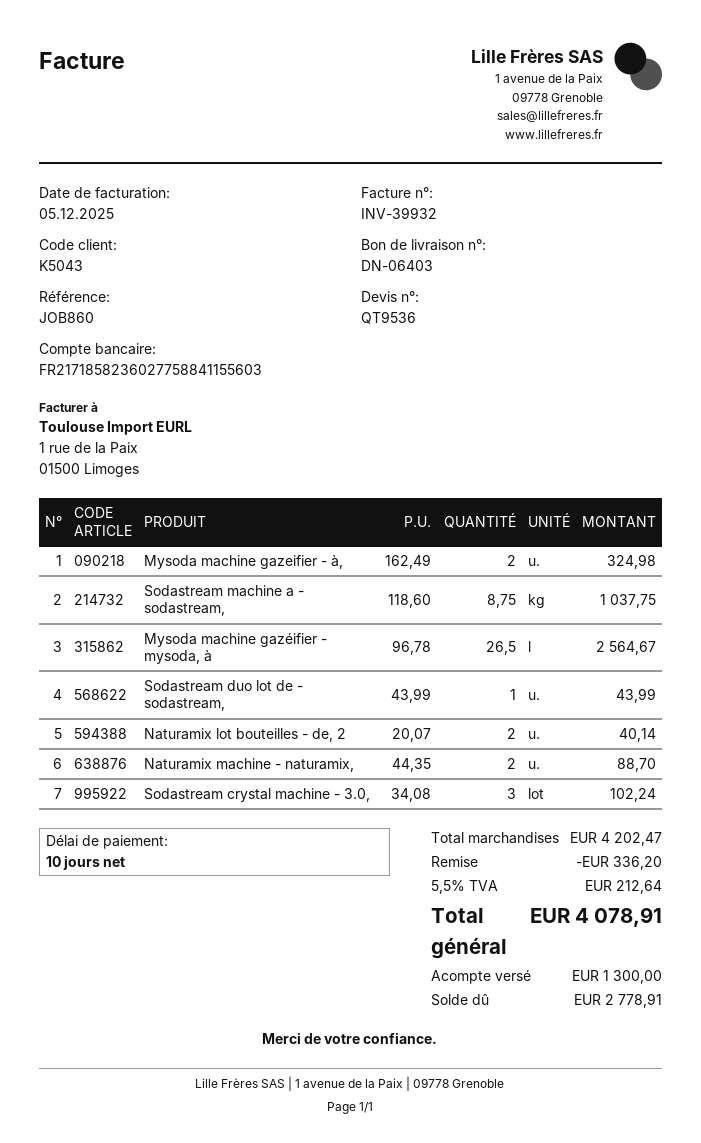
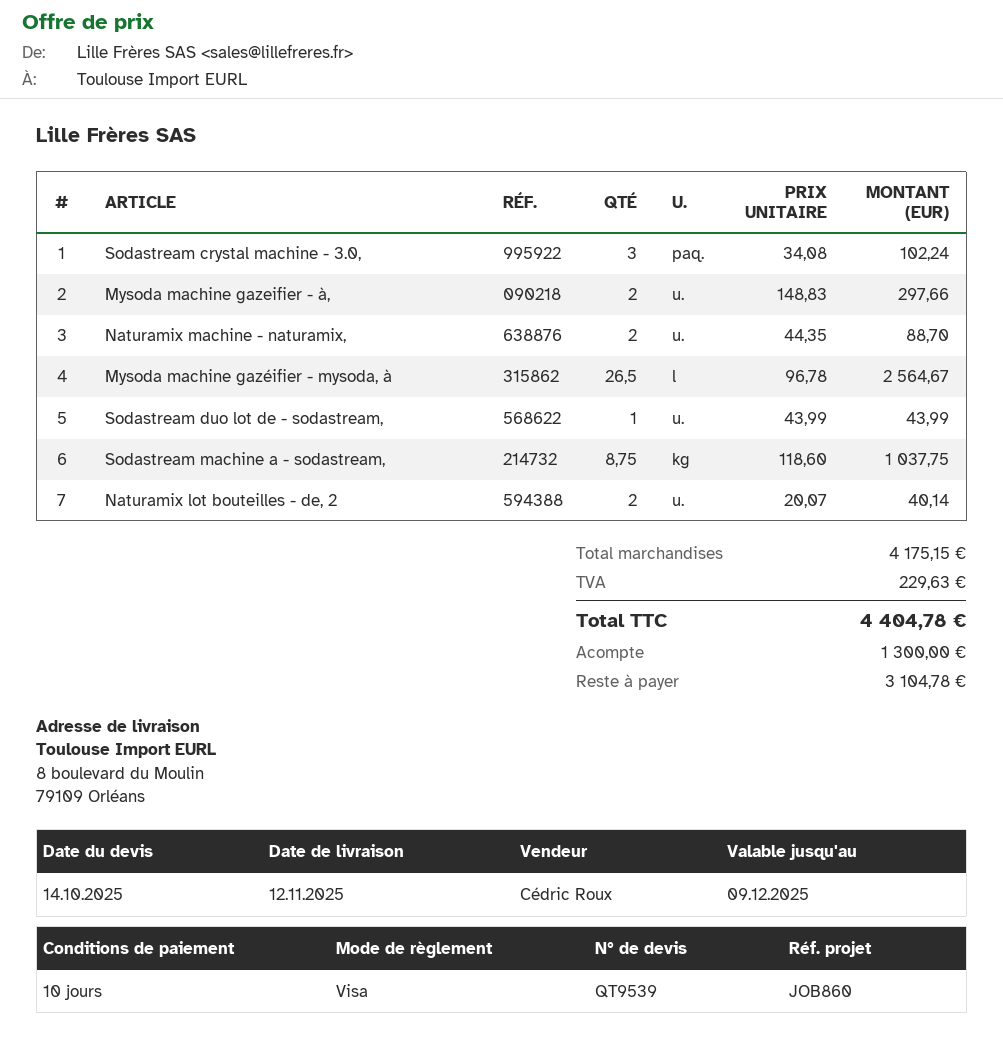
quote number: QT9536 -> QT9539
Mysoda machine gazeifier - à,: 2 x 162.49 = 324.98 -> 2 x 148.83 = 297.66
subtotal: 4202.47 -> 4175.15
discount: 336.20 -> none
tax: 212.64 -> 229.63
total: 4078.91 -> 4404.78
balance: 2778.91 -> 3104.78

